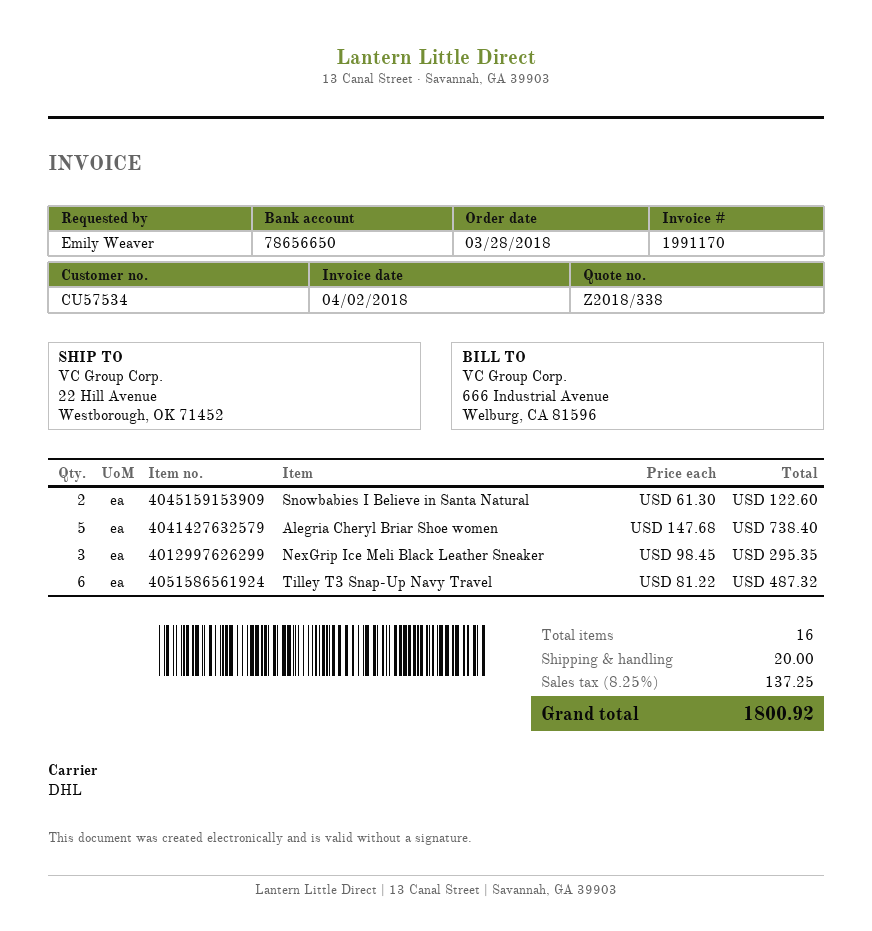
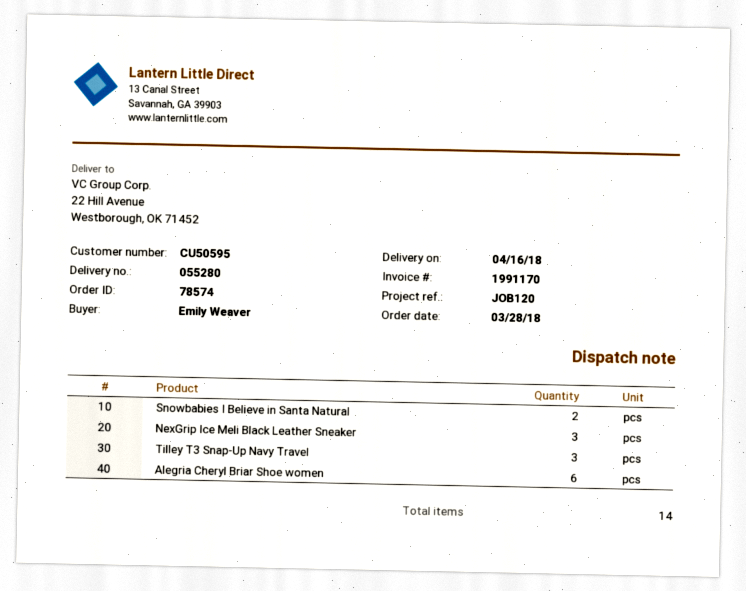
customer number: CU57534 -> CU50595
Alegria Cheryl Briar Shoe women: 5 -> 6
Tilley T3 Snap-Up Navy Travel: 6 -> 3
total quantity: 16 -> 14

